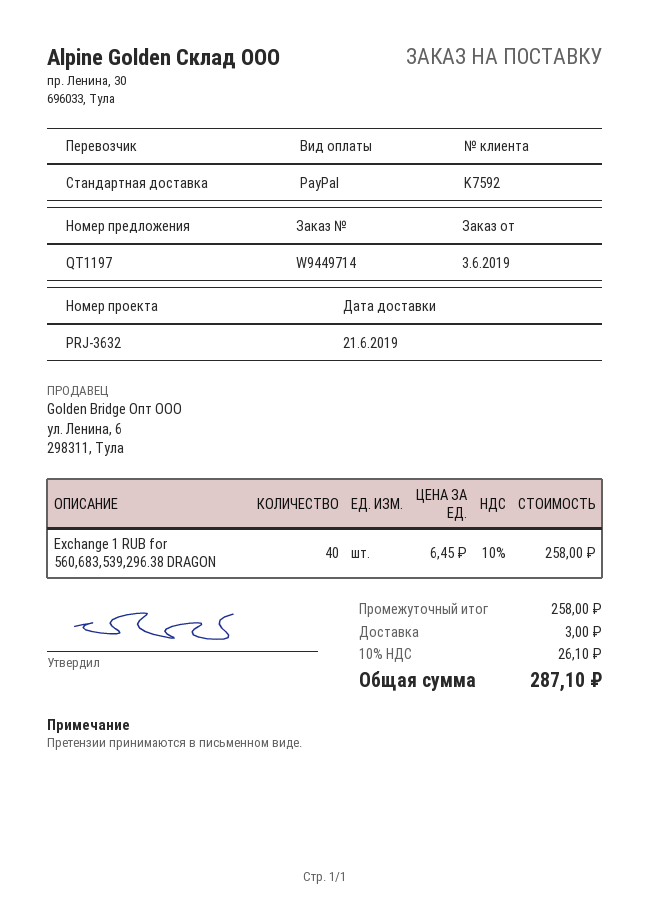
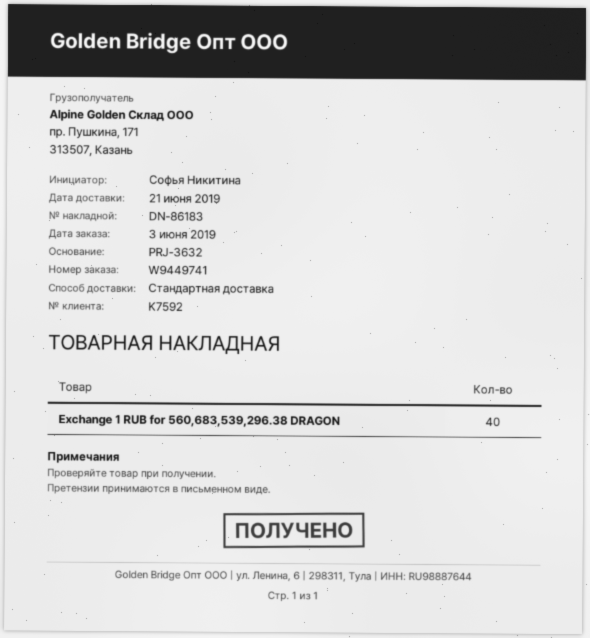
order number: W9449714 -> W9449741

